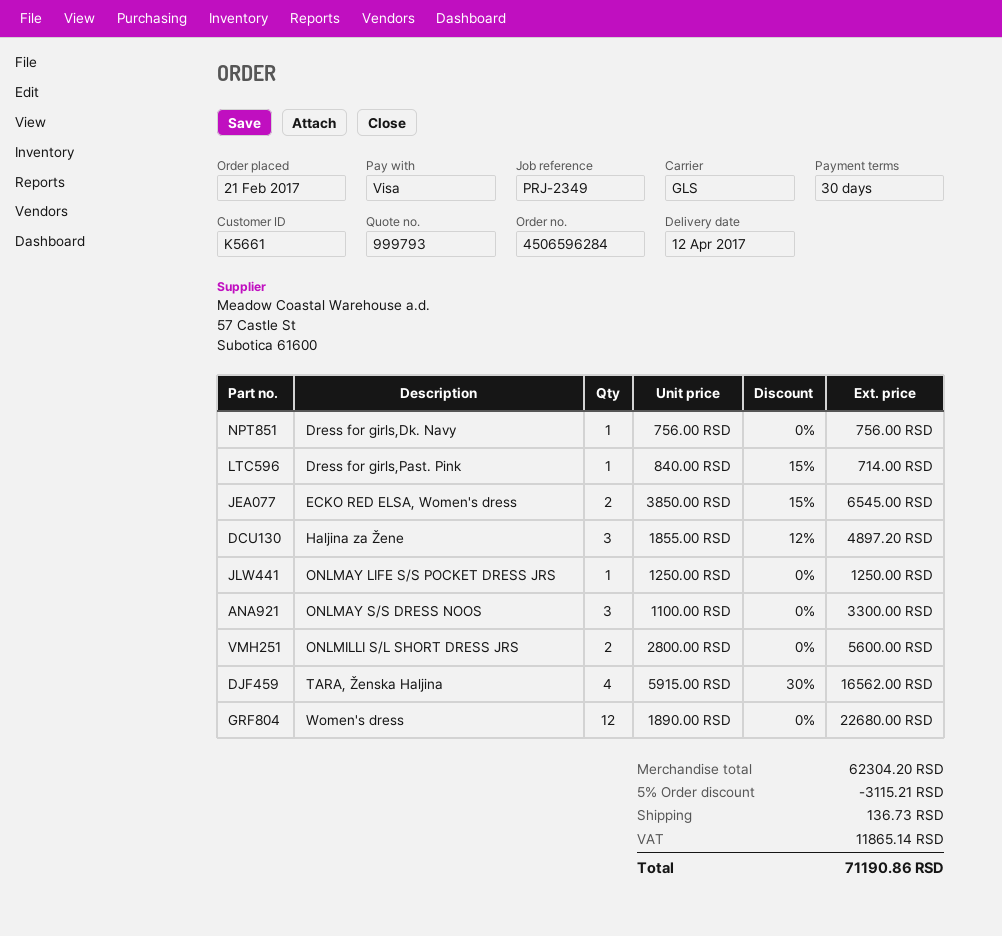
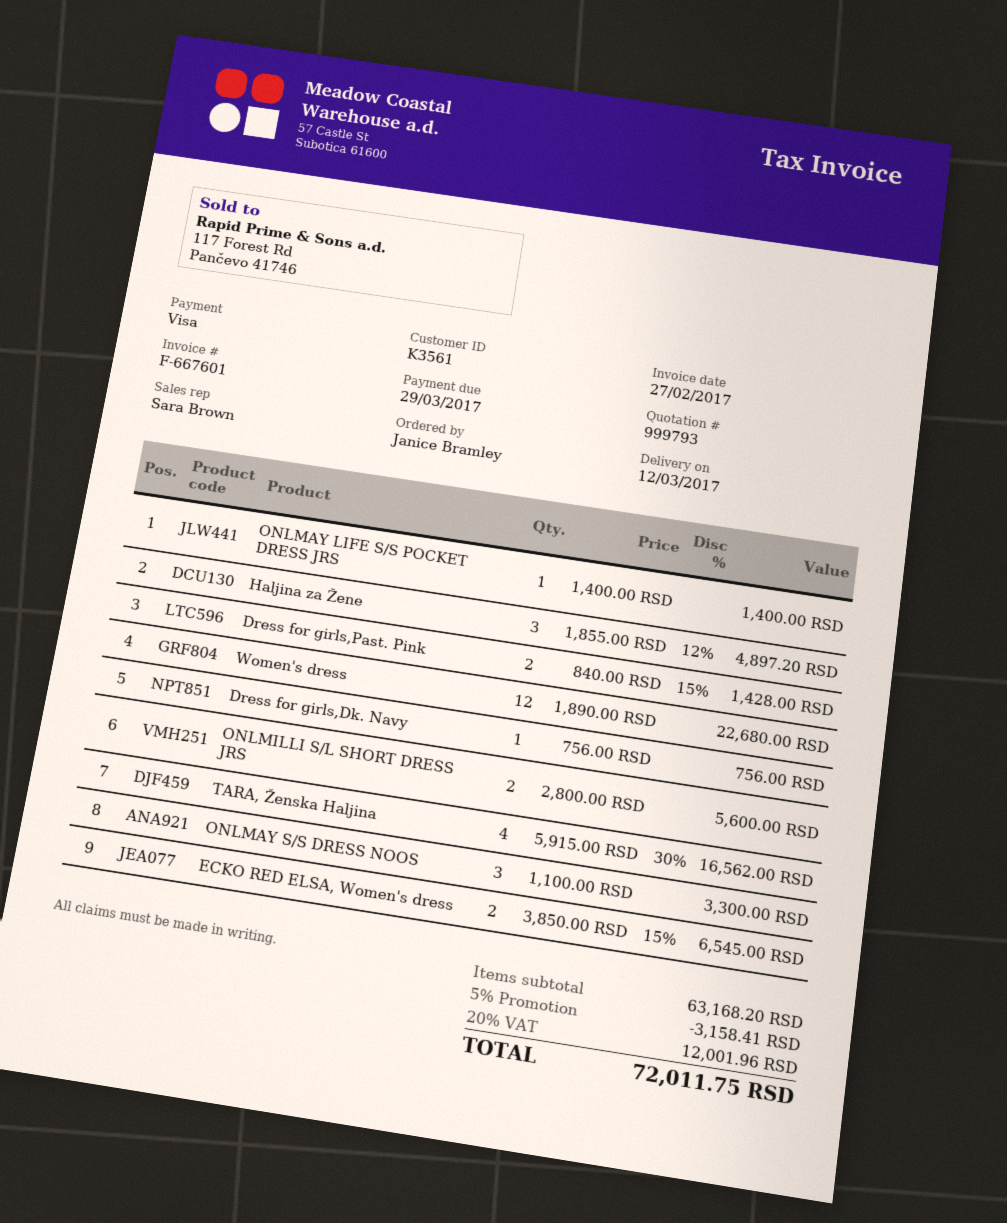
delivery date: 2017-04-12 -> 2017-03-12
customer number: K5661 -> K3561
Dress for girls,Past. Pink: 1 x 840.00 - 15% = 714.00 -> 2 x 840.00 - 15% = 1428.00
ONLMAY LIFE S/S POCKET DRESS JRS: 1 x 1250.00 = 1250.00 -> 1 x 1400.00 = 1400.00
subtotal: 62304.20 -> 63168.20
discount: 5% = 3115.21 -> 5% = 3158.41
shipping: 136.73 -> none
tax: 11865.14 -> 12001.96
total: 71190.86 -> 72011.75

